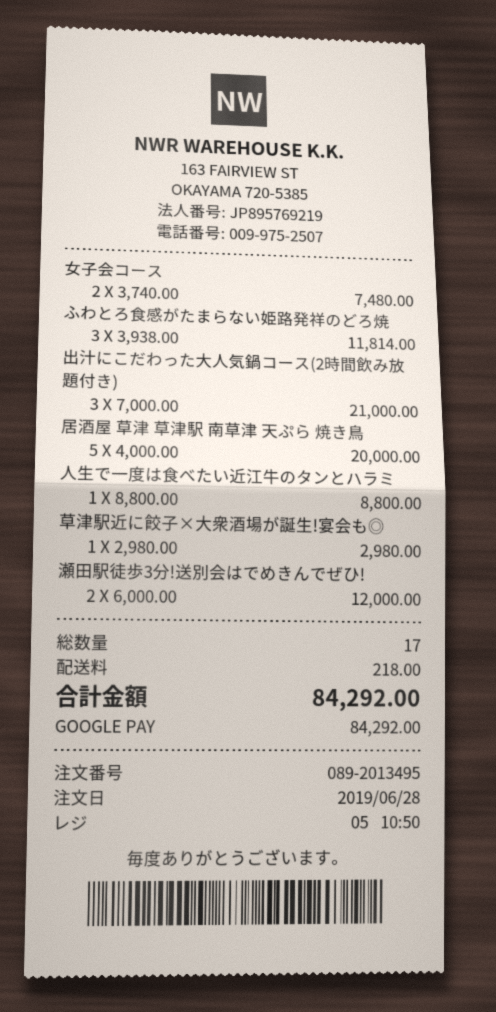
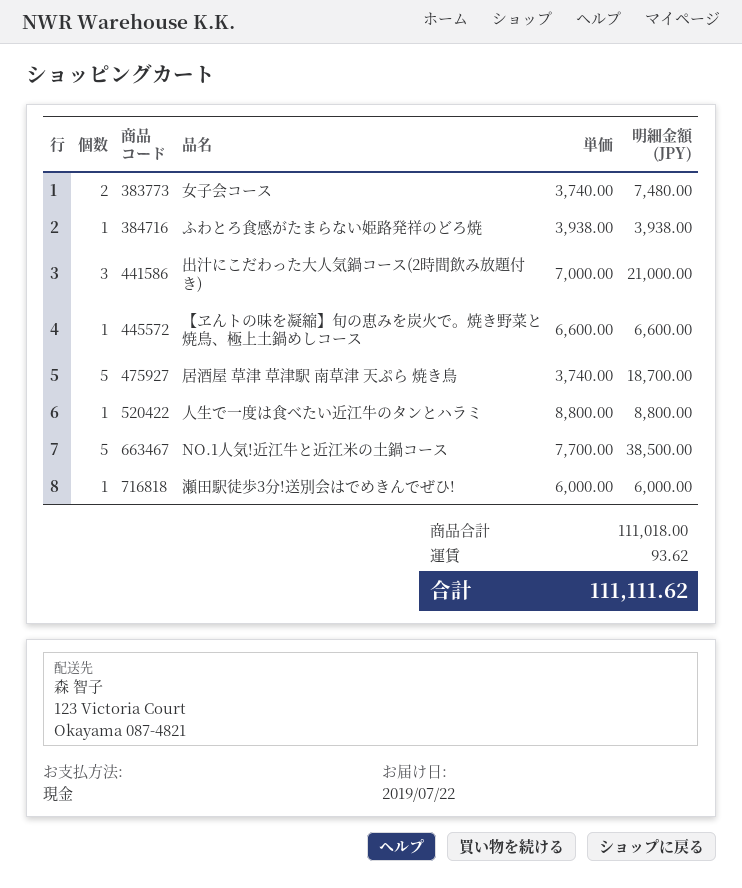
payment method: Google Pay -> cash
ふわとろ食感がたまらない姫路発祥のどろ焼: 3 x 3938.00 = 11814.00 -> 1 x 3938.00 = 3938.00
居酒屋 草津 草津駅 南草津 天ぷら 焼き鳥: 5 x 4000.00 = 20000.00 -> 5 x 3740.00 = 18700.00
草津駅近に餃子×大衆酒場が誕生!宴会も◎: 1 x 2980.00 = 2980.00 -> none
瀬田駅徒歩3分!送別会はでめきんでぜひ!: 2 x 6000.00 = 12000.00 -> 1 x 6000.00 = 6000.00
【ヱんトの味を凝縮】旬の恵みを炭火で。焼き野菜と焼鳥、極上土鍋めしコース: none -> 1 x 6600.00 = 6600.00
NO.1人気!近江牛と近江米の土鍋コース: none -> 5 x 7700.00 = 38500.00
shipping: 218.00 -> 93.62
total: 84292.00 -> 111111.62

